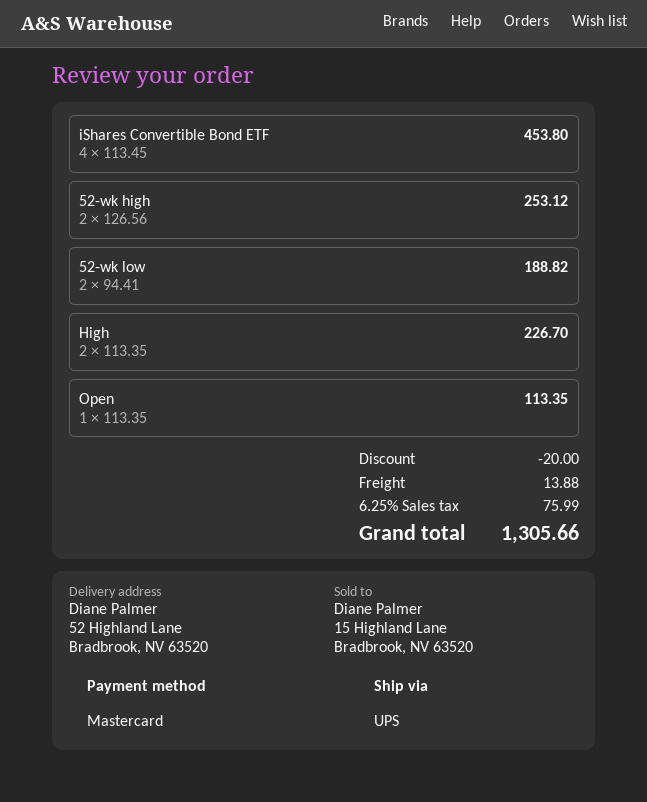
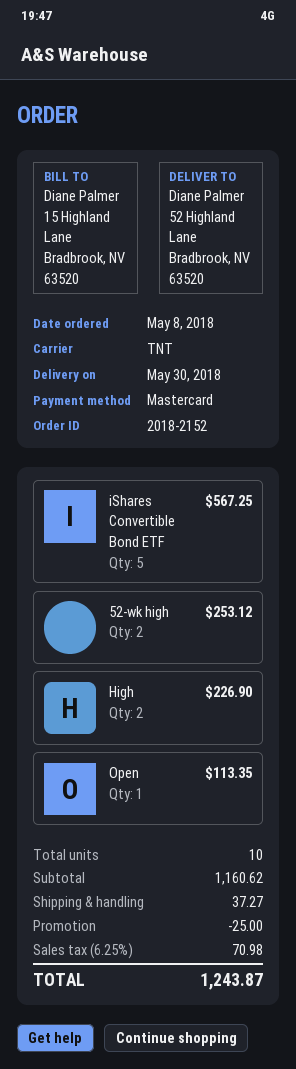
shipping method: UPS -> TNT
iShares Convertible Bond ETF: 4 for 453.80 -> 5 for 567.25
52-wk low: 2 for 188.82 -> none
High: 2 for 226.70 -> 2 for 226.90
discount: 20.00 -> 25.00
shipping: 13.88 -> 37.27
tax: 6.25% = 75.99 -> 6.25% = 70.98
total: 1305.66 -> 1243.87

